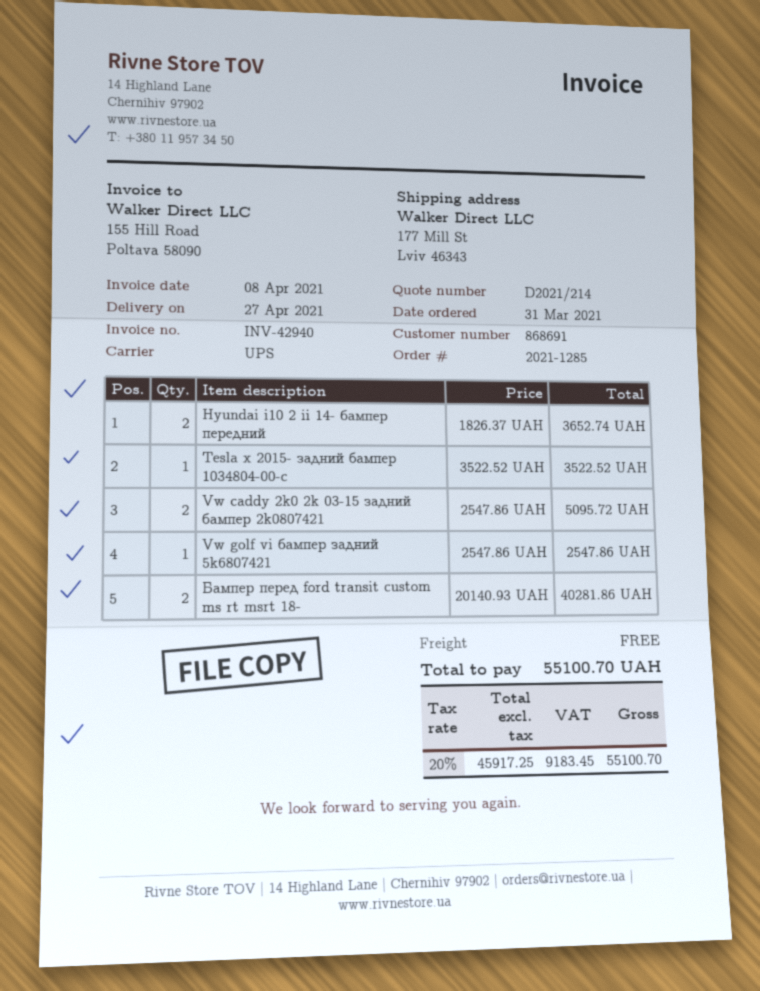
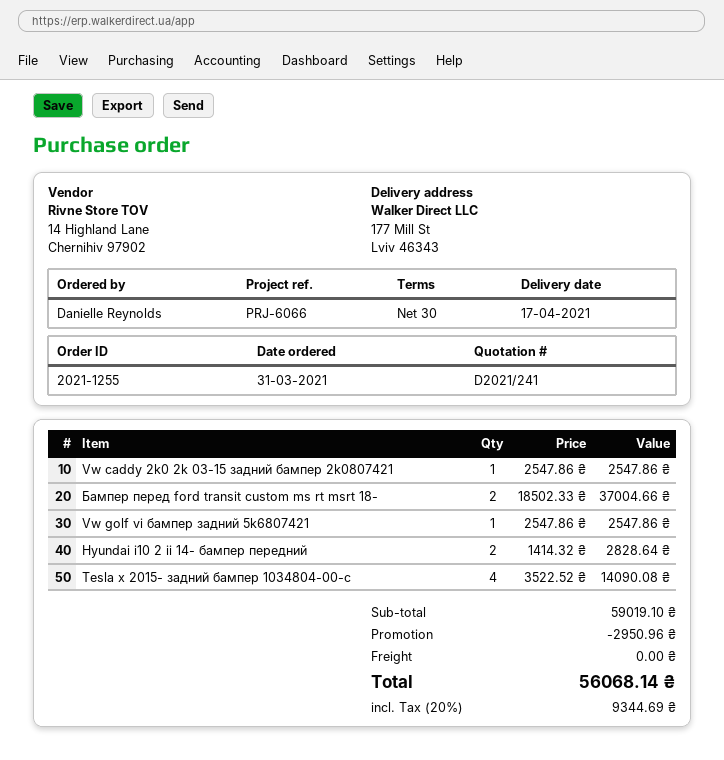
quote number: D2021/214 -> D2021/241
order number: 2021-1285 -> 2021-1255
delivery date: 2021-04-27 -> 2021-04-17
Hyundai i10 2 ii 14- бампер передний: 2 x 1826.37 = 3652.74 -> 2 x 1414.32 = 2828.64
Tesla x 2015- задний бампер 1034804-00-c: 1 x 3522.52 = 3522.52 -> 4 x 3522.52 = 14090.08
Vw caddy 2k0 2k 03-15 задний бампер 2k0807421: 2 x 2547.86 = 5095.72 -> 1 x 2547.86 = 2547.86
Бампер перед ford transit custom ms rt msrt 18-: 2 x 20140.93 = 40281.86 -> 2 x 18502.33 = 37004.66
discount: none -> 2950.96
tax: 20% = 9183.45 -> 20% = 9344.69
total: 55100.70 -> 56068.14

